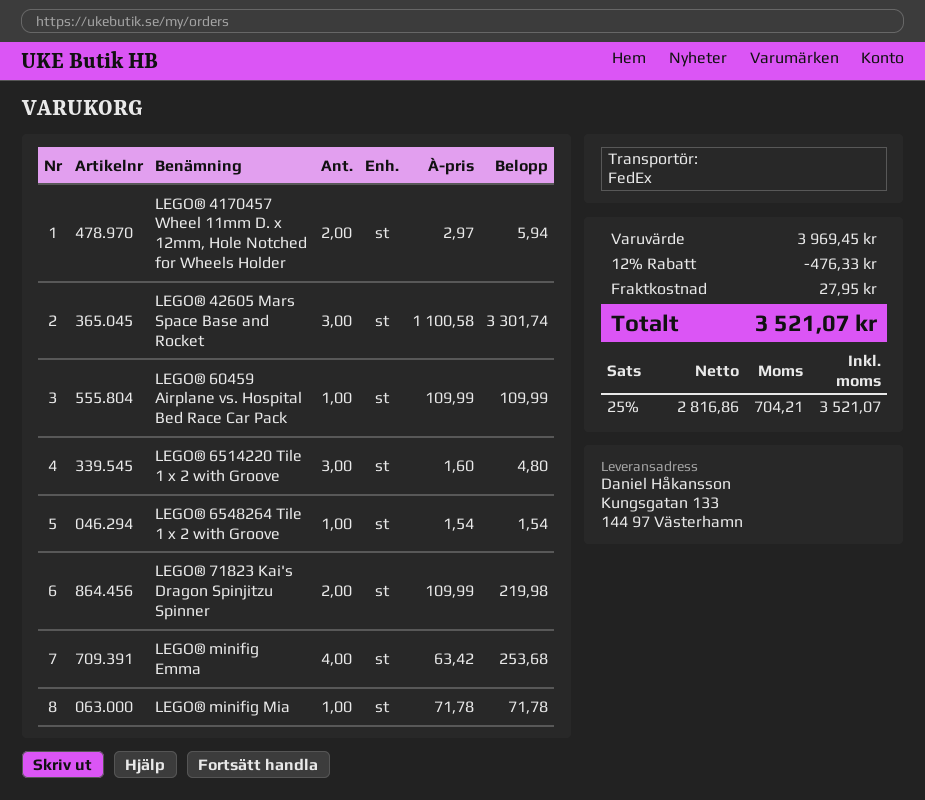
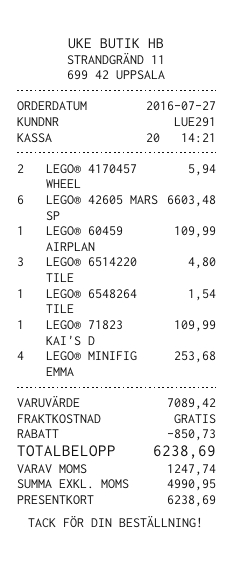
LEGO® 42605 Mars Space Base and Rocket: 3 for 3301.74 -> 6 for 6603.48
LEGO® 71823 Kai's Dragon Spinjitzu Spinner: 2 for 219.98 -> 1 for 109.99
LEGO® minifig Mia: 1 for 71.78 -> none
subtotal: 3969.45 -> 7089.42
discount: 476.33 -> 850.73
shipping: 27.95 -> 0.00
net: 2816.86 -> 4990.95
tax: 704.21 -> 1247.74
total: 3521.07 -> 6238.69

